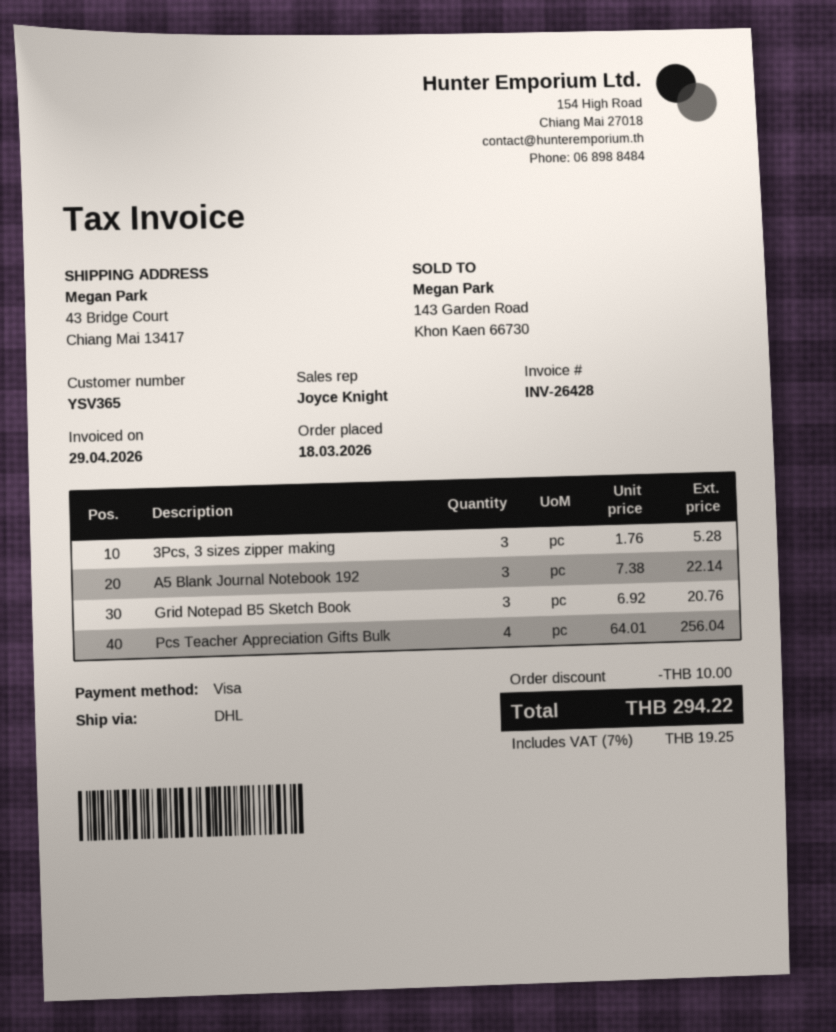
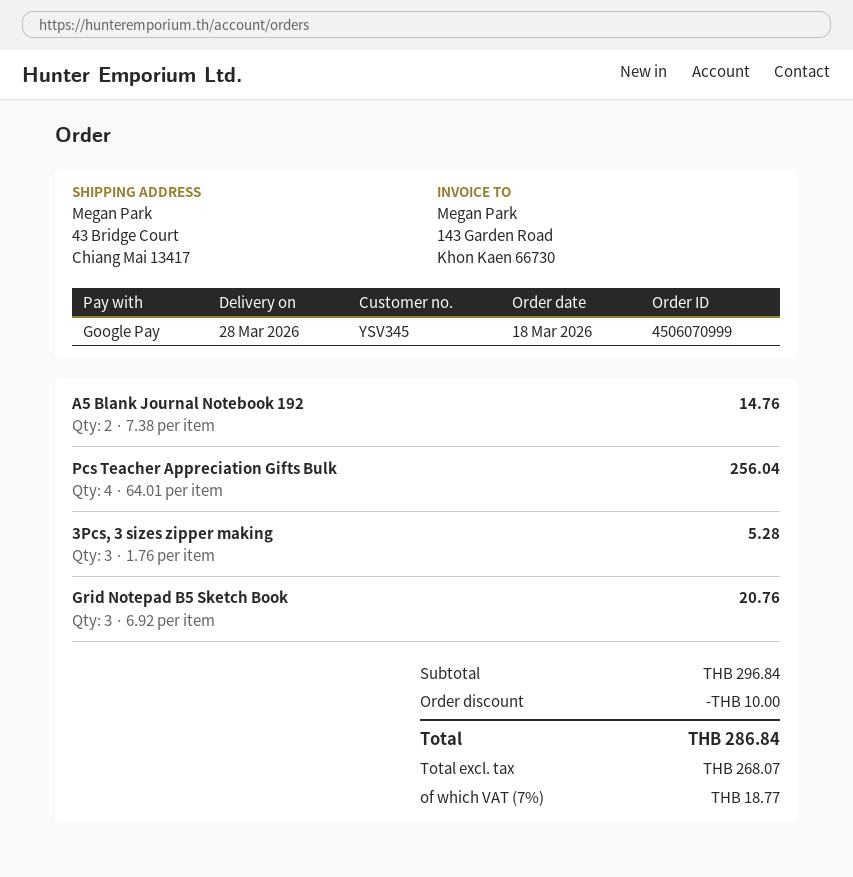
customer number: YSV365 -> YSV345
payment method: Visa -> Google Pay
A5 Blank Journal Notebook 192: 3 x 7.38 = 22.14 -> 2 x 7.38 = 14.76
tax: 7% = 19.25 -> 7% = 18.77
total: 294.22 -> 286.84

